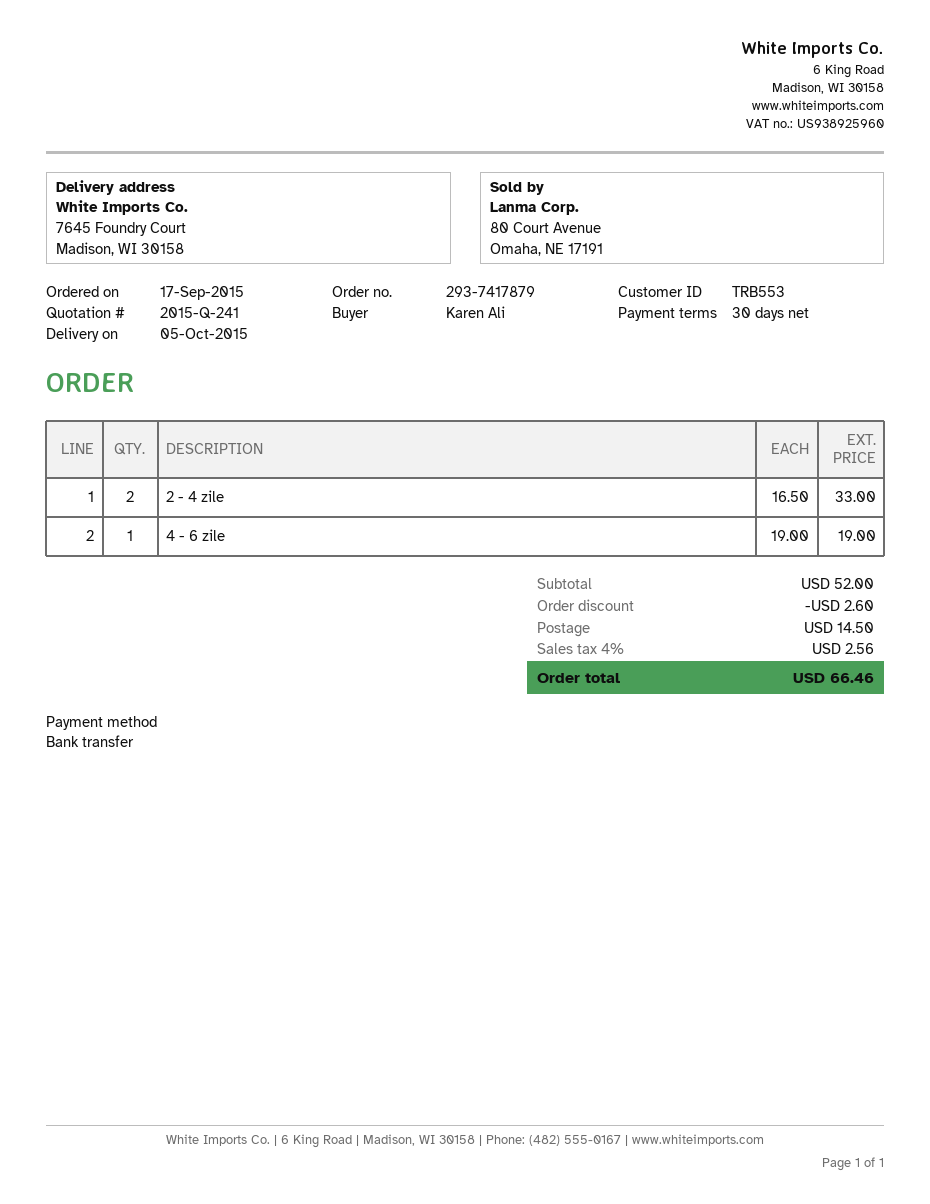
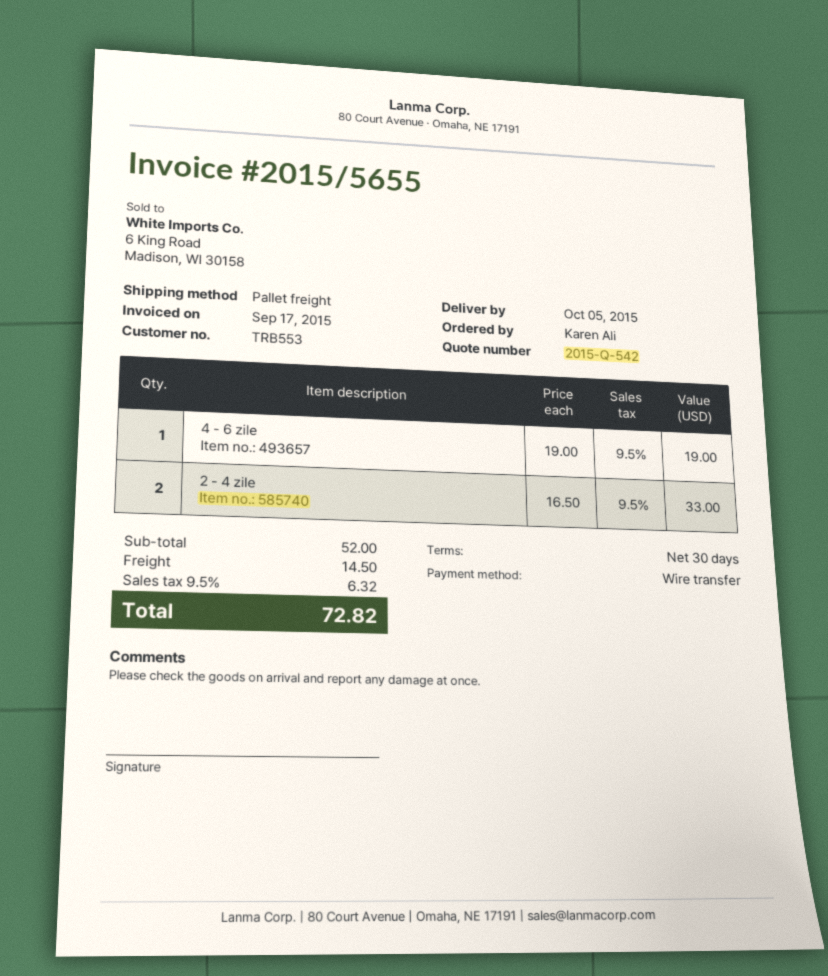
quote number: 2015-Q-241 -> 2015-Q-542
discount: 2.60 -> none
tax: 4% = 2.56 -> 9.5% = 6.32
total: 66.46 -> 72.82

